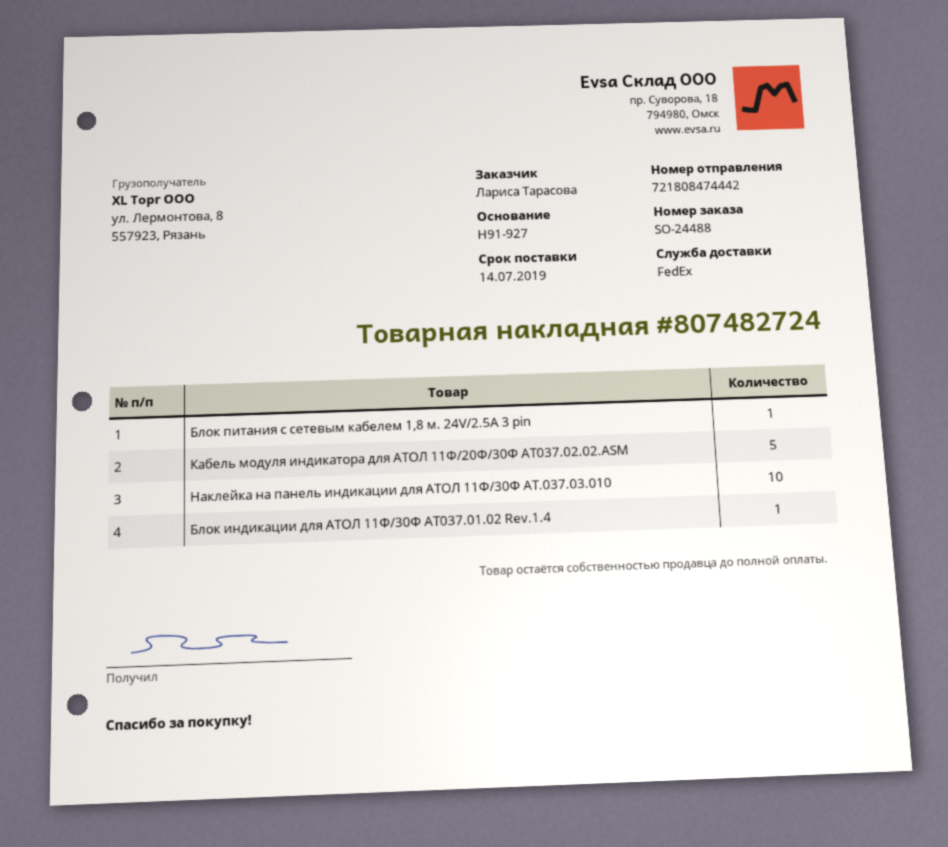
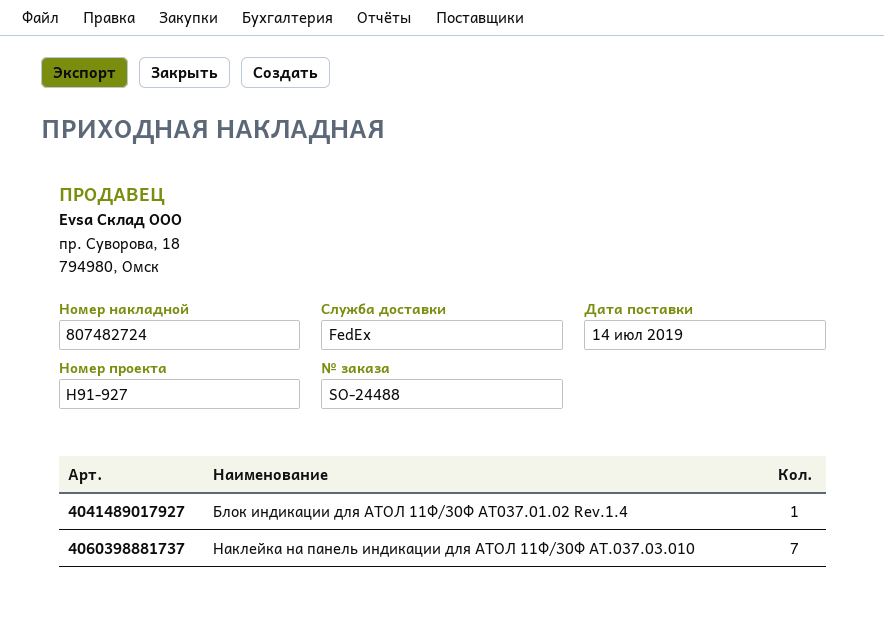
Блок питания с сетевым кабелем 1,8 м. 24V/2.5A 3 pin: 1 -> none
Кабель модуля индикатора для АТОЛ 11Ф/20Ф/30Ф AT037.02.02.ASM: 5 -> none
Наклейка на панель индикации для АТОЛ 11Ф/30Ф АТ.037.03.010: 10 -> 7

